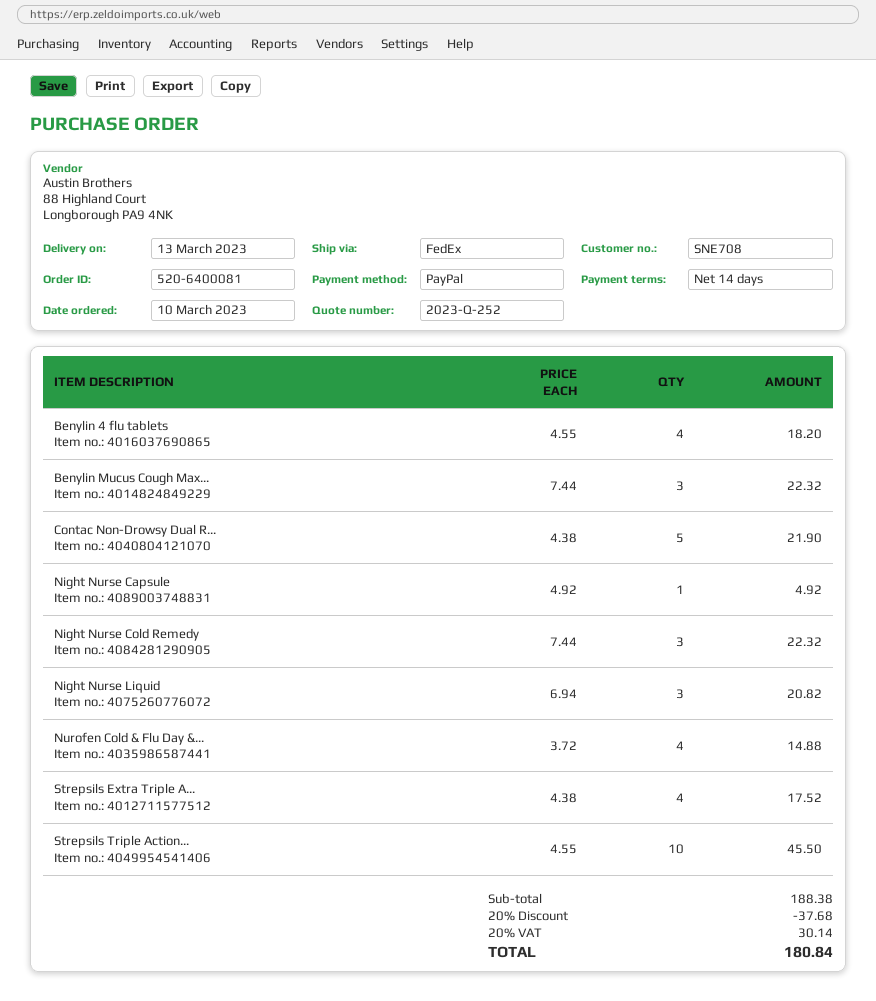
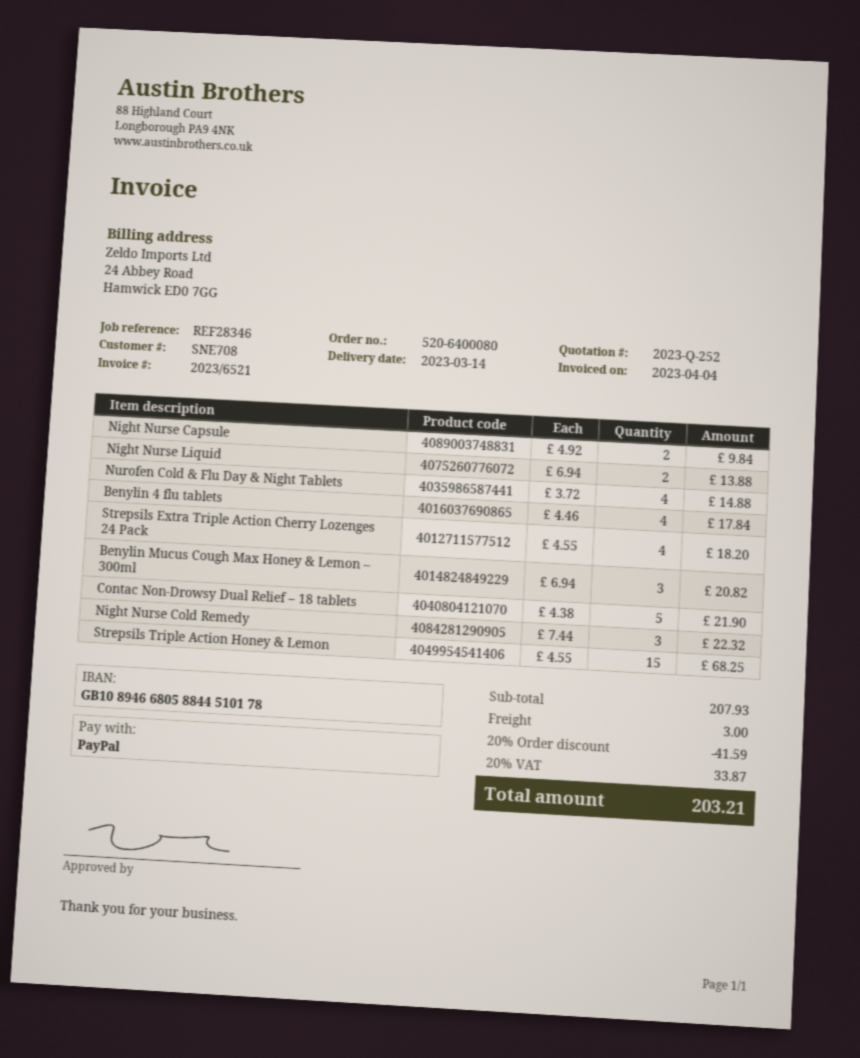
order number: 520-6400081 -> 520-6400080
delivery date: 2023-03-13 -> 2023-03-14
Benylin 4 flu tablets: 4 x 4.55 = 18.20 -> 4 x 4.46 = 17.84
Benylin Mucus Cough Max...: 3 x 7.44 = 22.32 -> 3 x 6.94 = 20.82
Night Nurse Capsule: 1 x 4.92 = 4.92 -> 2 x 4.92 = 9.84
Night Nurse Liquid: 3 x 6.94 = 20.82 -> 2 x 6.94 = 13.88
Strepsils Extra Triple A...: 4 x 4.38 = 17.52 -> 4 x 4.55 = 18.20
Strepsils Triple Action...: 10 x 4.55 = 45.50 -> 15 x 4.55 = 68.25
subtotal: 188.38 -> 207.93
discount: 20% = 37.68 -> 20% = 41.59
shipping: none -> 3.00
tax: 20% = 30.14 -> 20% = 33.87
total: 180.84 -> 203.21

